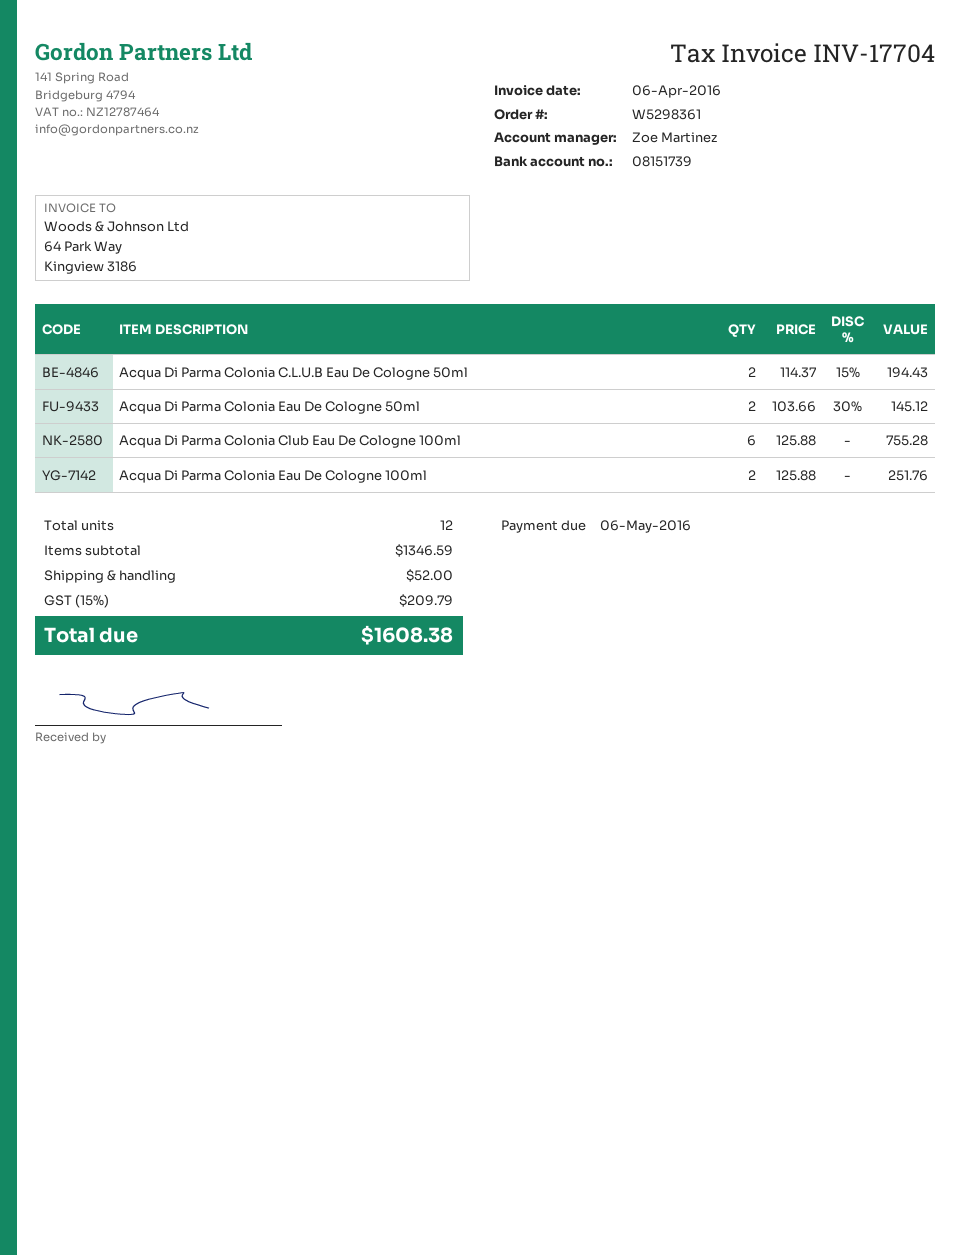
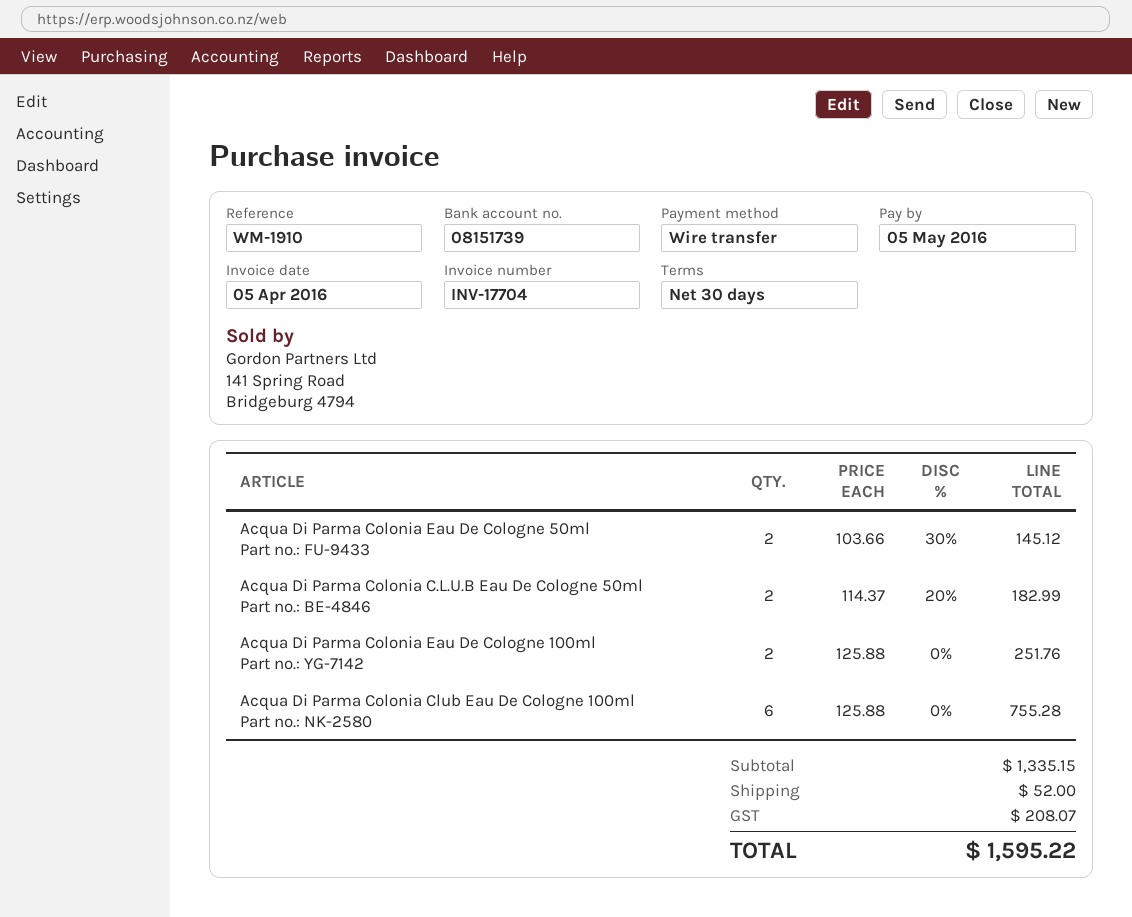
invoice date: 2016-04-06 -> 2016-04-05
due date: 2016-05-06 -> 2016-05-05
Acqua Di Parma Colonia C.L.U.B Eau De Cologne 50ml: 2 x 114.37 - 15% = 194.43 -> 2 x 114.37 - 20% = 182.99
subtotal: 1346.59 -> 1335.15
tax: 209.79 -> 208.07
total: 1608.38 -> 1595.22

